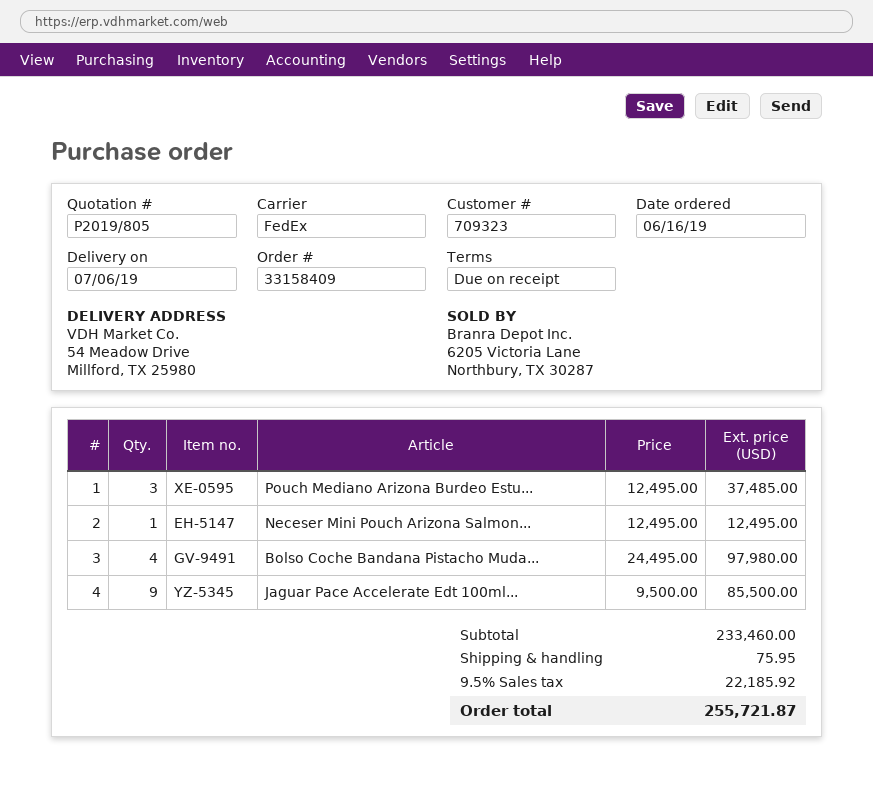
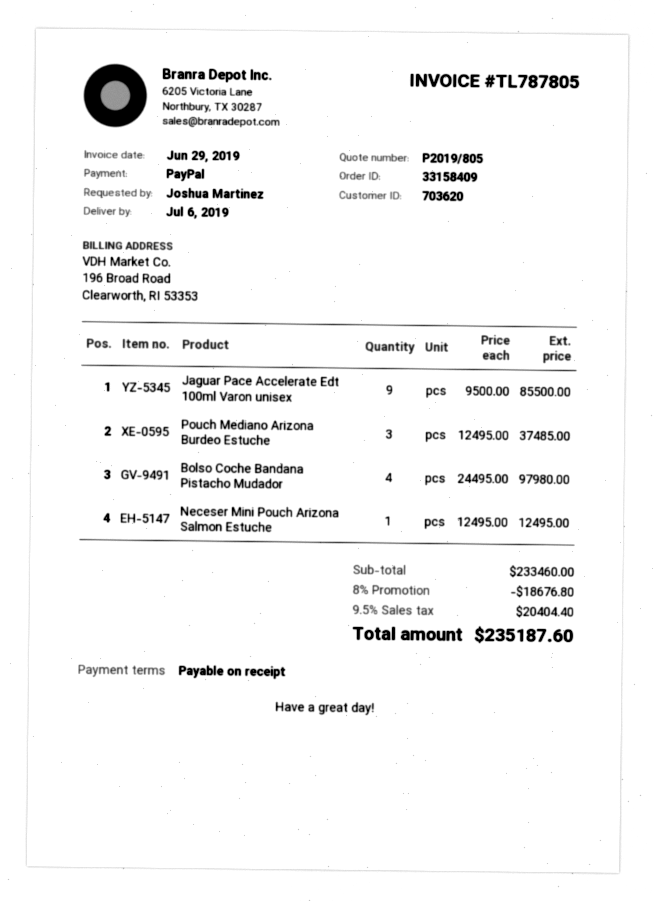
customer number: 709323 -> 703620
discount: none -> 8% = 18676.80
shipping: 75.95 -> none
tax: 9.5% = 22185.92 -> 9.5% = 20404.40
total: 255721.87 -> 235187.60

